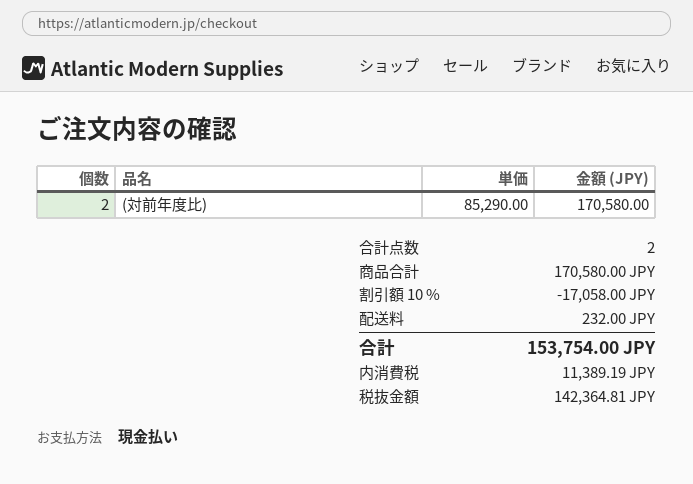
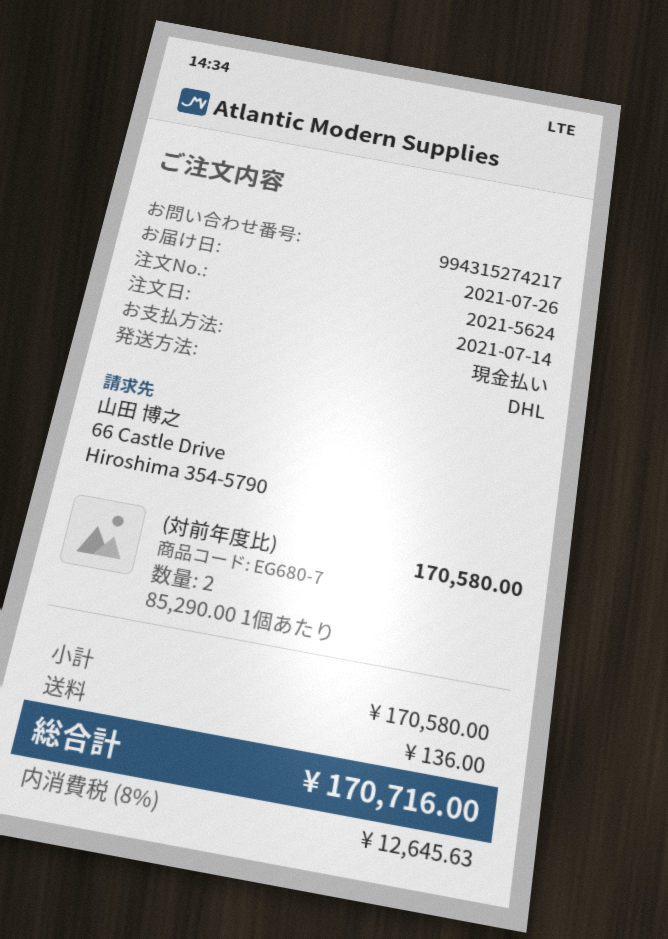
discount: 10% = 17058.00 -> none
shipping: 232.00 -> 136.00
tax: 11389.19 -> 12645.63
total: 153754.00 -> 170716.00

